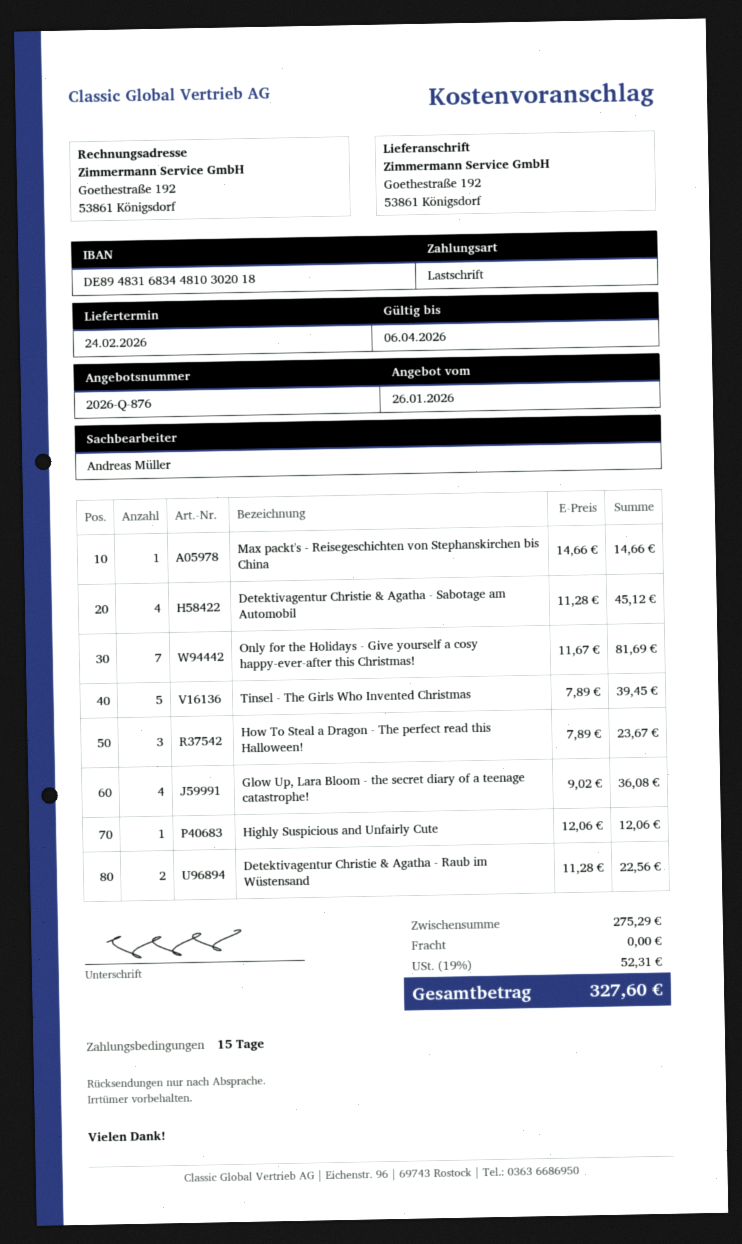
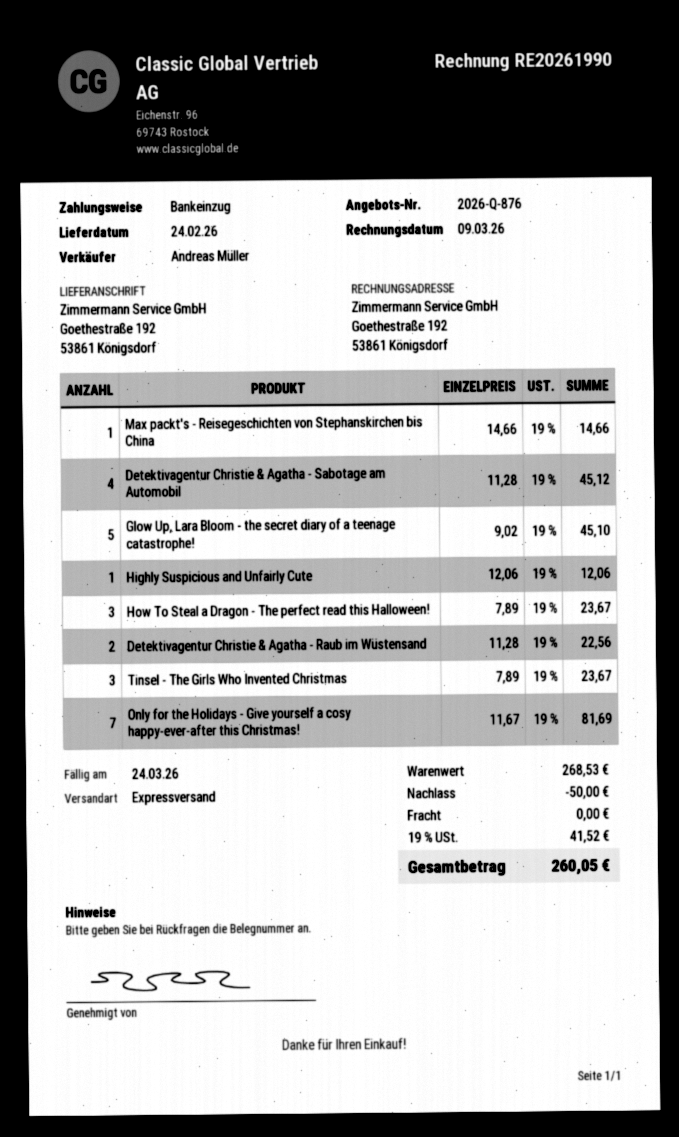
Tinsel - The Girls Who Invented Christmas: 5 x 7.89 = 39.45 -> 3 x 7.89 = 23.67
Glow Up, Lara Bloom - the secret diary of a teenage catastrophe!: 4 x 9.02 = 36.08 -> 5 x 9.02 = 45.10
subtotal: 275.29 -> 268.53
discount: none -> 50.00
tax: 19% = 52.31 -> 19% = 41.52
total: 327.60 -> 260.05

